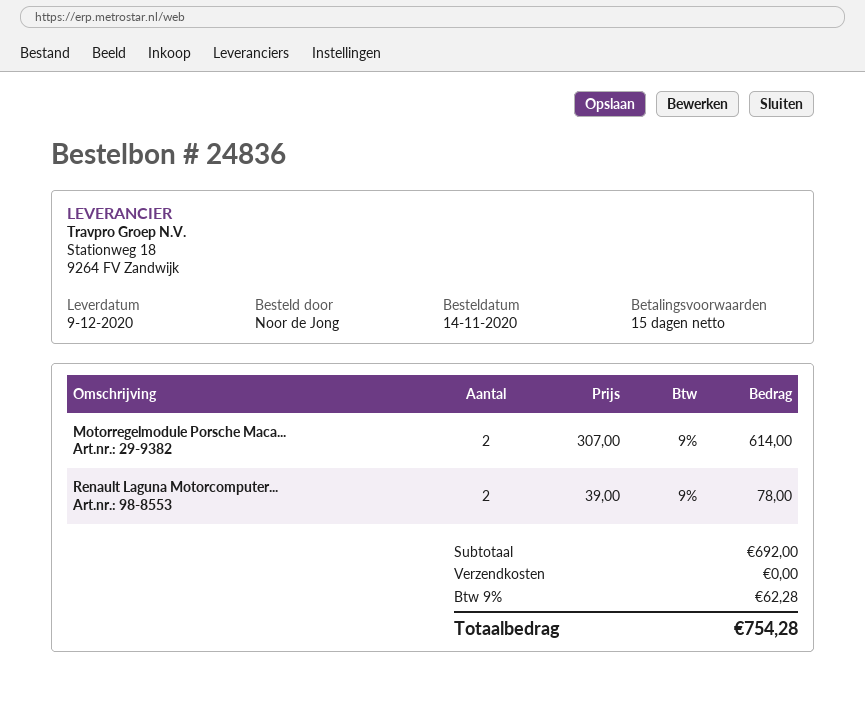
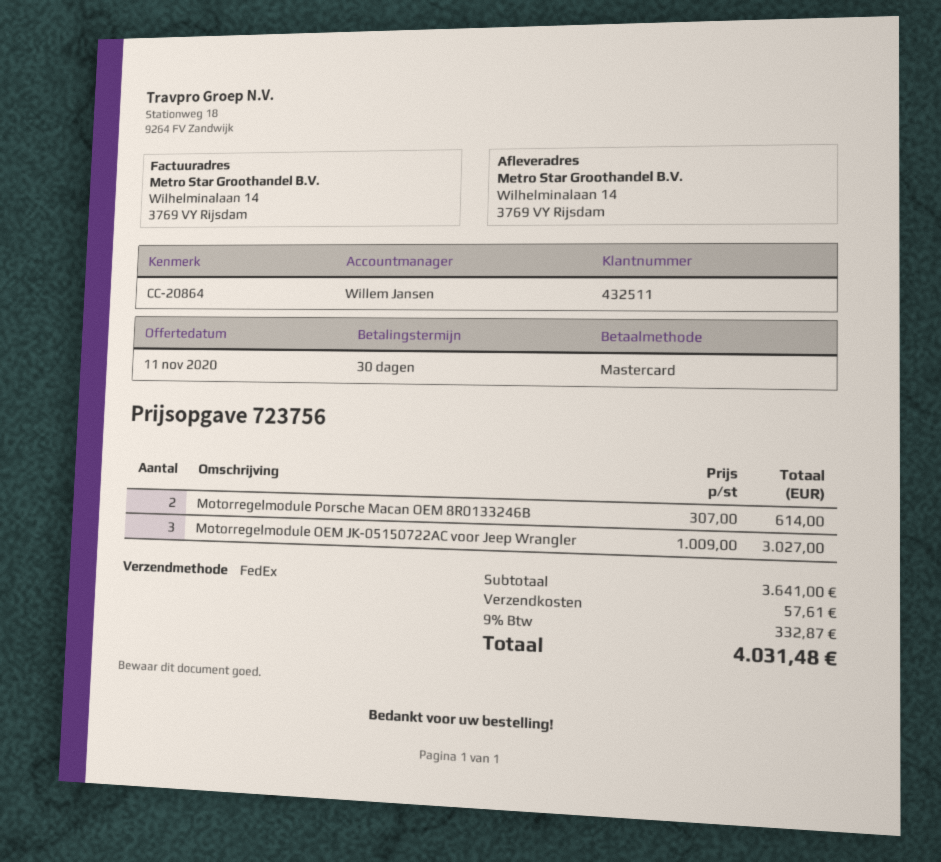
payment terms: 15 days -> 30 days
Renault Laguna Motorcomputer...: 2 x 39.00 = 78.00 -> none
Motorregelmodule OEM JK-05150722AC voor Jeep Wrangler: none -> 3 x 1009.00 = 3027.00
subtotal: 692.00 -> 3641.00
shipping: 0.00 -> 57.61
tax: 9% = 62.28 -> 9% = 332.87
total: 754.28 -> 4031.48

